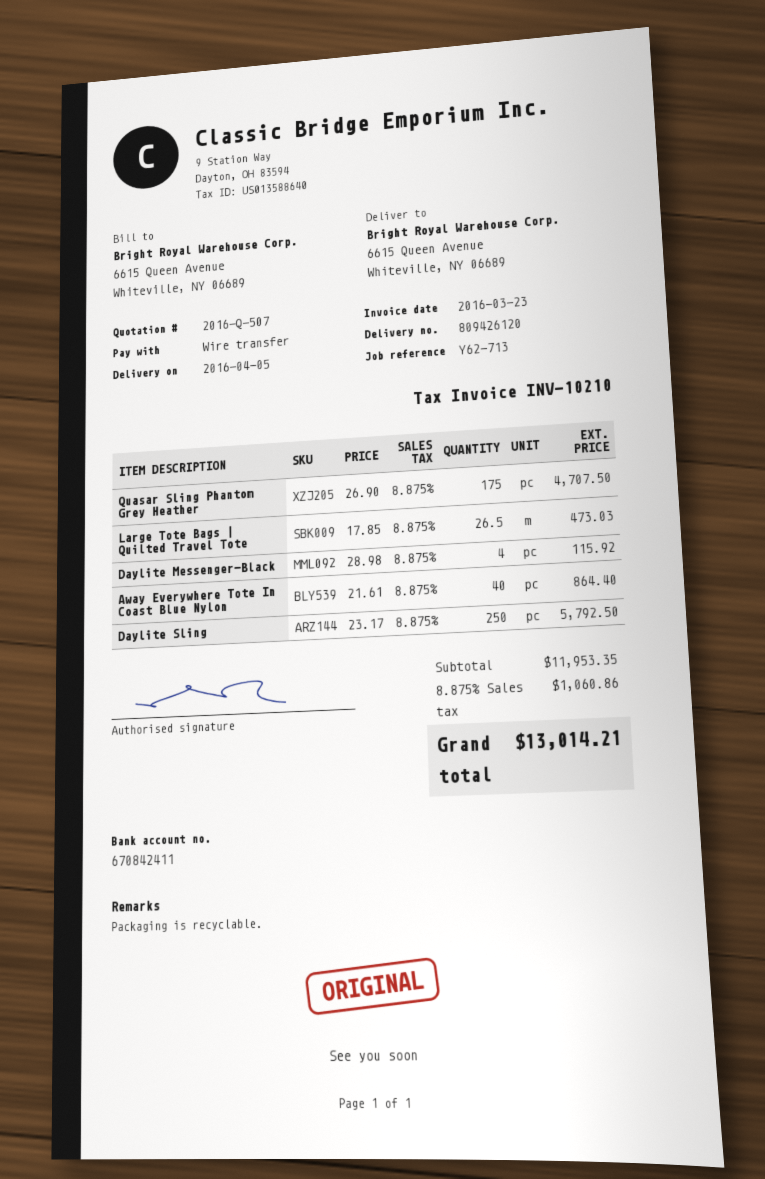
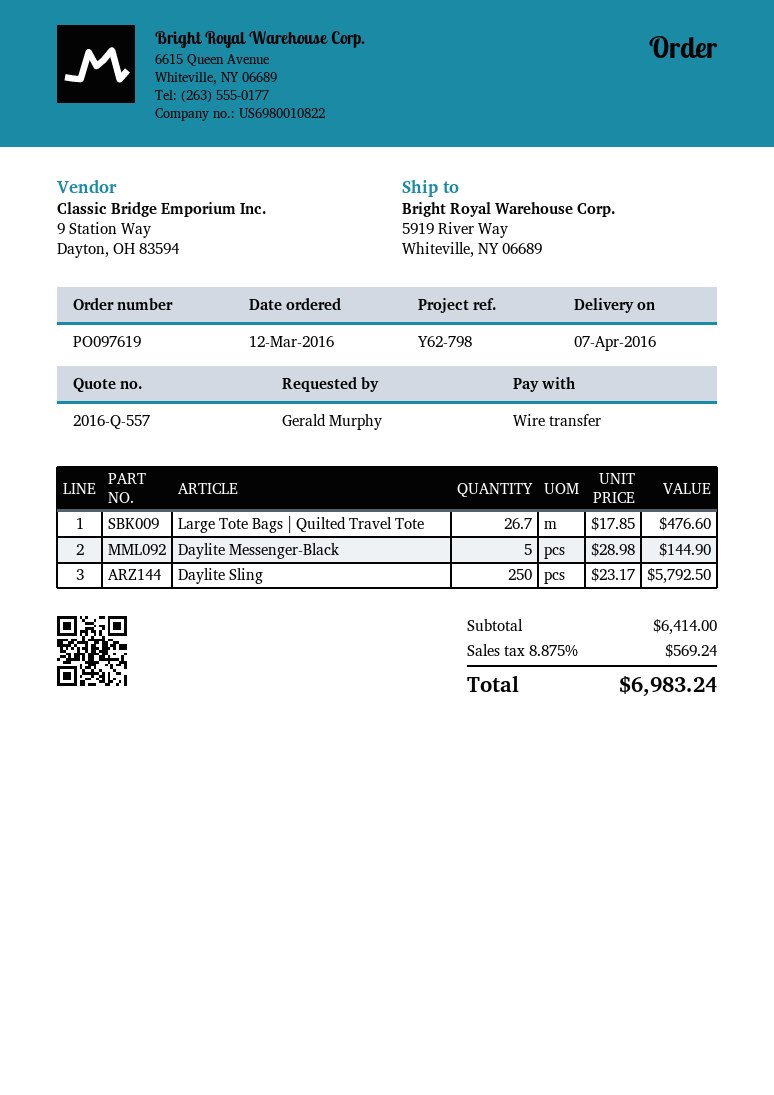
quote number: 2016-Q-507 -> 2016-Q-557
delivery date: 2016-04-05 -> 2016-04-07
reference: Y62-713 -> Y62-798
ship to: 6615 Queen Avenue, Whiteville, NY 06689 -> 5919 River Way, Whiteville, NY 06689
Quasar Sling Phantom Grey Heather: 175 x 26.90 = 4707.50 -> none
Large Tote Bags | Quilted Travel Tote: 26.5 x 17.85 = 473.03 -> 26.7 x 17.85 = 476.60
Daylite Messenger-Black: 4 x 28.98 = 115.92 -> 5 x 28.98 = 144.90
Away Everywhere Tote In Coast Blue Nylon: 40 x 21.61 = 864.40 -> none
subtotal: 11953.35 -> 6414.00
tax: 8.875% = 1060.86 -> 8.875% = 569.24
total: 13014.21 -> 6983.24

